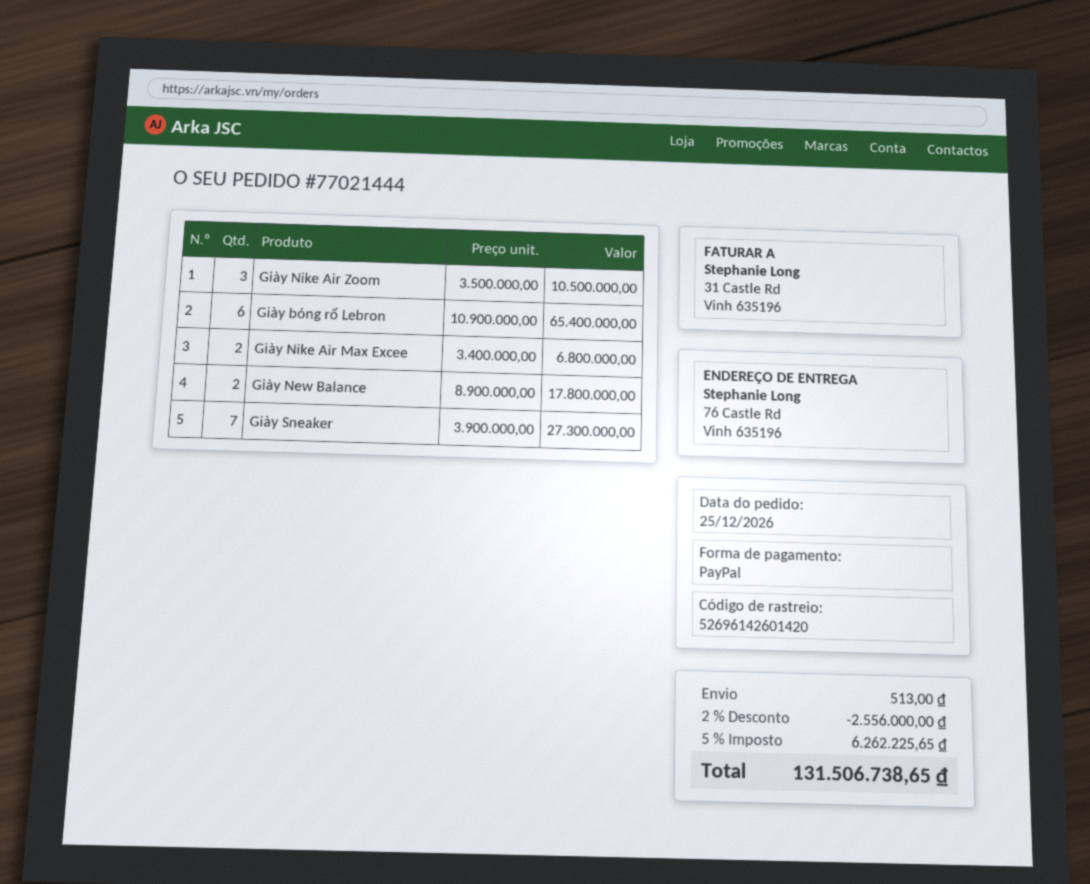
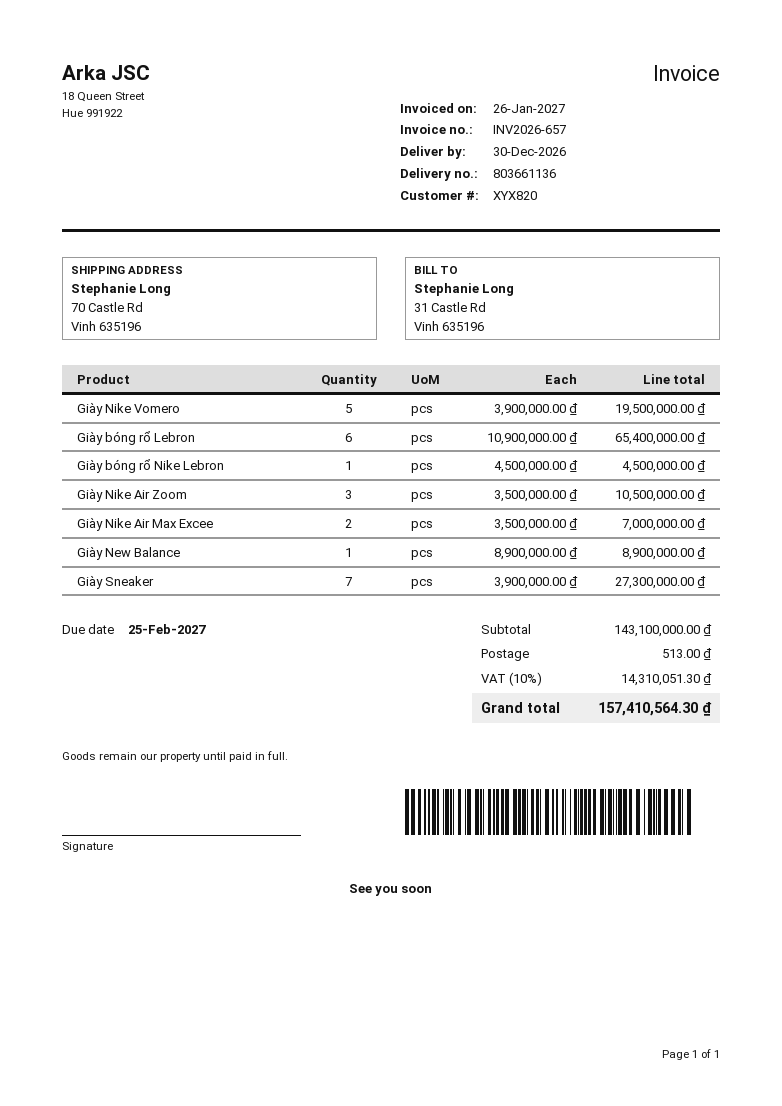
ship to: 76 Castle Rd, Vinh 635196 -> 70 Castle Rd, Vinh 635196
Giày Nike Air Max Excee: 2 x 3400000.00 = 6800000.00 -> 2 x 3500000.00 = 7000000.00
Giày New Balance: 2 x 8900000.00 = 17800000.00 -> 1 x 8900000.00 = 8900000.00
Giày Nike Vomero: none -> 5 x 3900000.00 = 19500000.00
Giày bóng rổ Nike Lebron: none -> 1 x 4500000.00 = 4500000.00
discount: 2% = 2556000.00 -> none
tax: 5% = 6262225.65 -> 10% = 14310051.30
total: 131506738.65 -> 157410564.30

